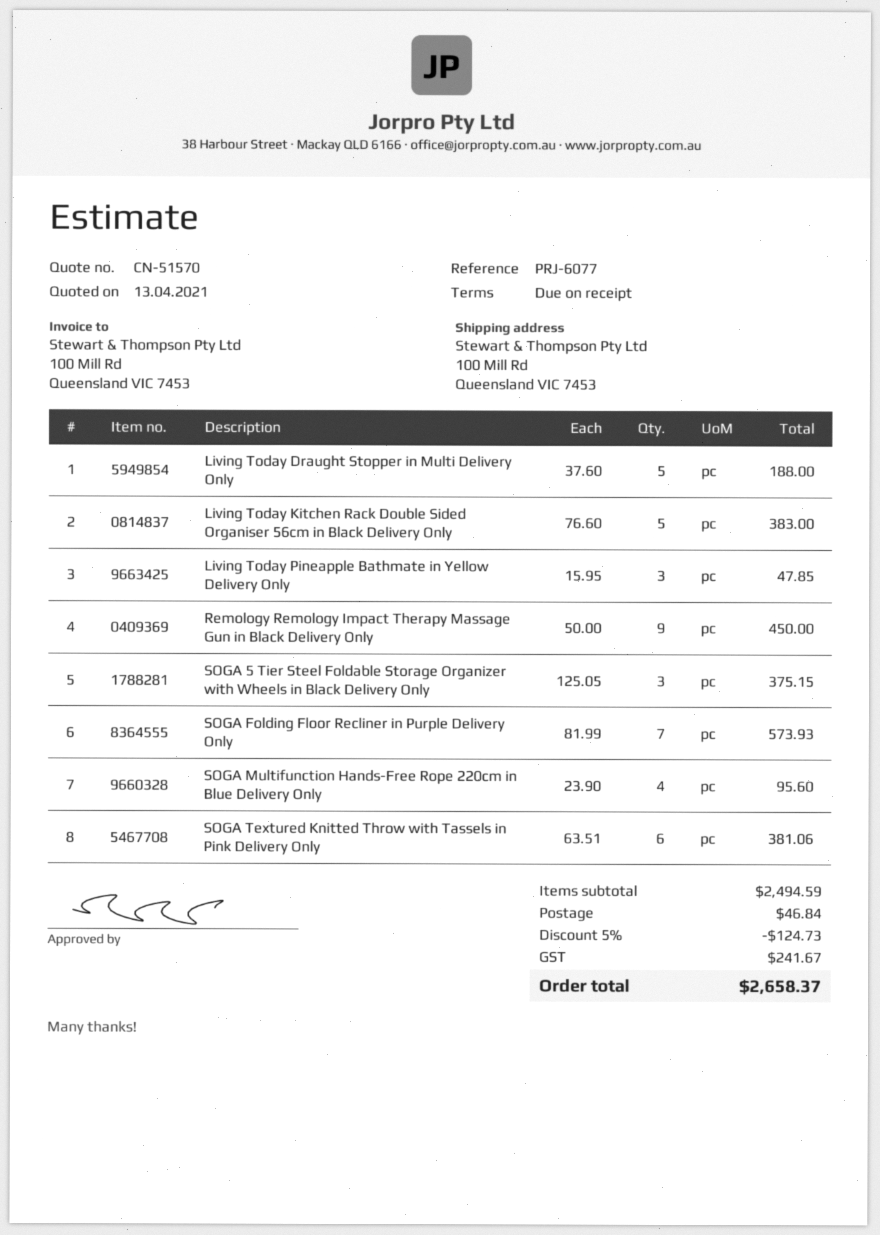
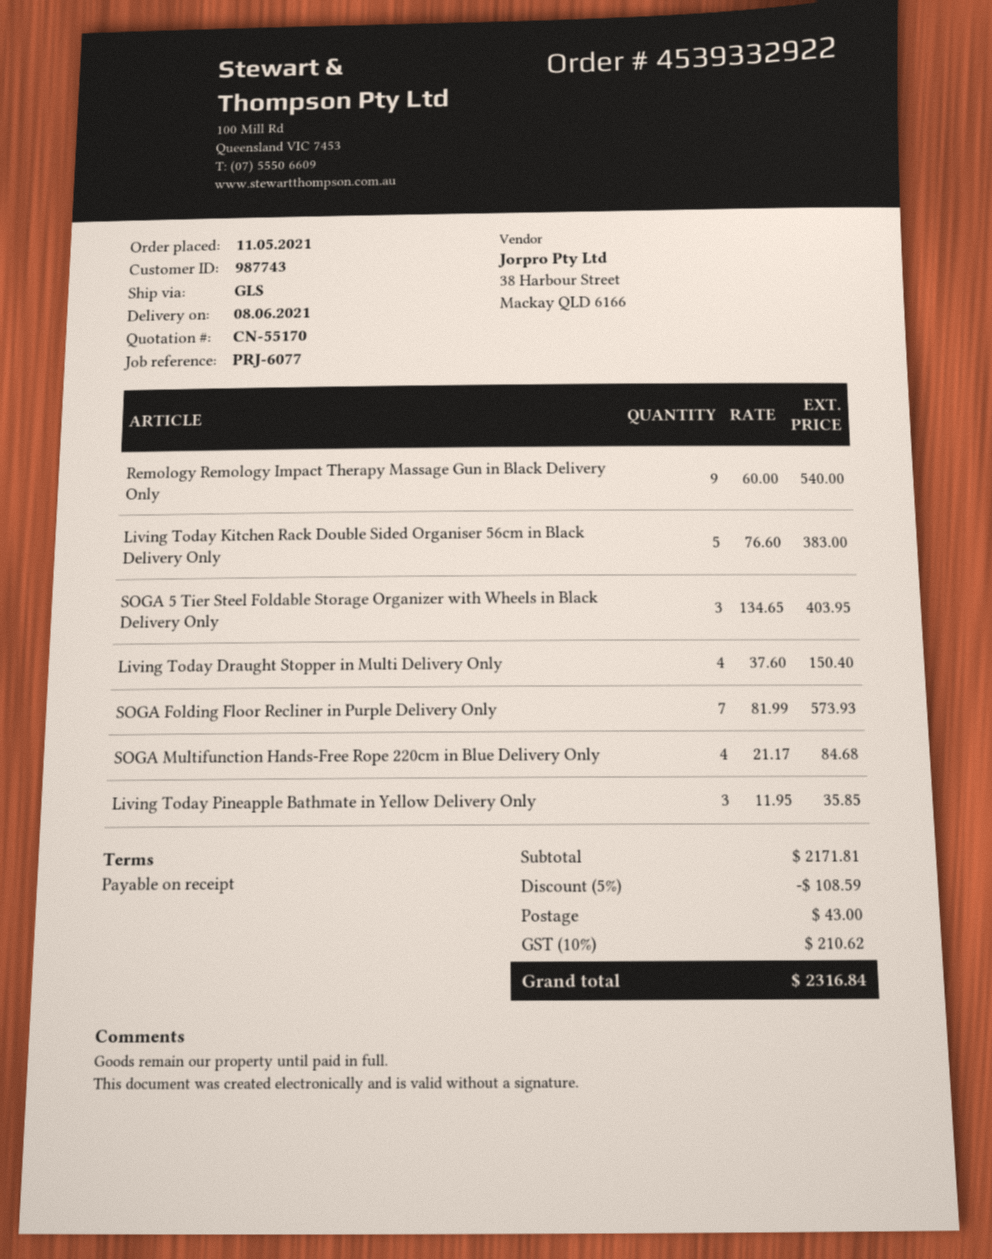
quote number: CN-51570 -> CN-55170
Living Today Draught Stopper in Multi Delivery Only: 5 x 37.60 = 188.00 -> 4 x 37.60 = 150.40
Living Today Pineapple Bathmate in Yellow Delivery Only: 3 x 15.95 = 47.85 -> 3 x 11.95 = 35.85
Remology Remology Impact Therapy Massage Gun in Black Delivery Only: 9 x 50.00 = 450.00 -> 9 x 60.00 = 540.00
SOGA 5 Tier Steel Foldable Storage Organizer with Wheels in Black Delivery Only: 3 x 125.05 = 375.15 -> 3 x 134.65 = 403.95
SOGA Multifunction Hands-Free Rope 220cm in Blue Delivery Only: 4 x 23.90 = 95.60 -> 4 x 21.17 = 84.68
SOGA Textured Knitted Throw with Tassels in Pink Delivery Only: 6 x 63.51 = 381.06 -> none
subtotal: 2494.59 -> 2171.81
discount: 5% = 124.73 -> 5% = 108.59
shipping: 46.84 -> 43.00
tax: 241.67 -> 210.62
total: 2658.37 -> 2316.84

